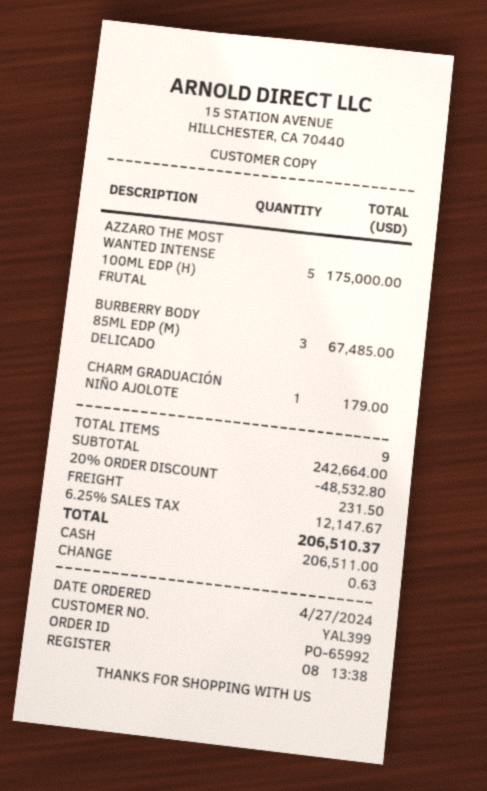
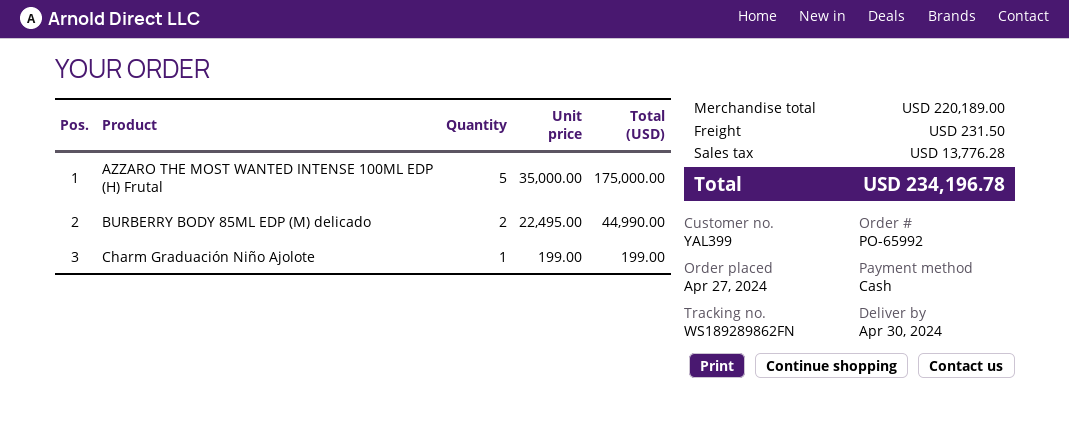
BURBERRY BODY 85ML EDP (M) DELICADO: 3 for 67485.00 -> 2 for 44990.00
CHARM GRADUACIÓN NIÑO AJOLOTE: 1 for 179.00 -> 1 for 199.00
subtotal: 242664.00 -> 220189.00
discount: 20% = 48532.80 -> none
tax: 12147.67 -> 13776.28
total: 206510.37 -> 234196.78

